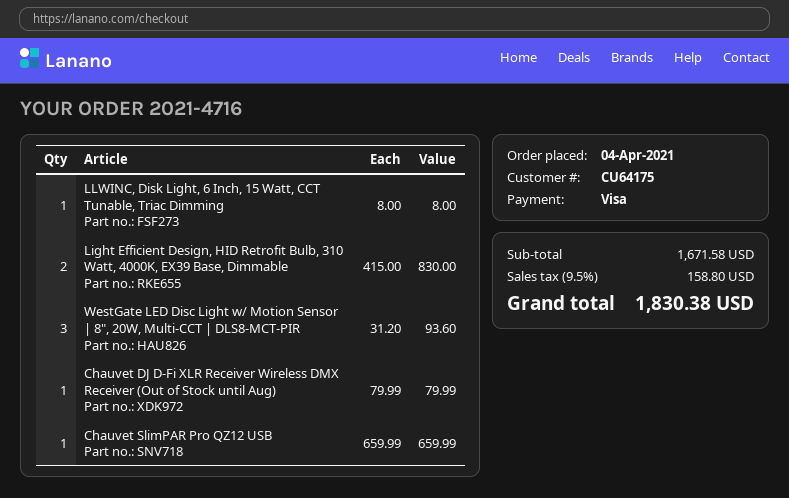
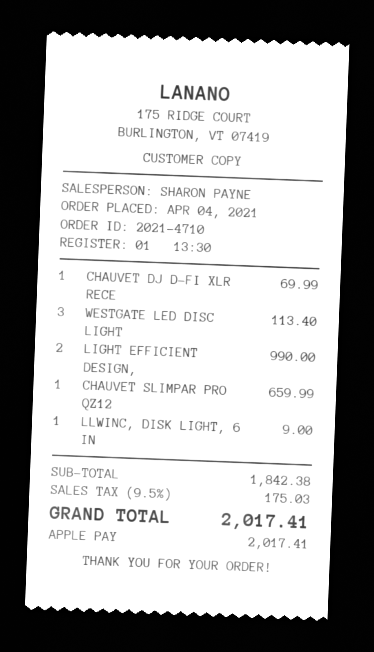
order number: 2021-4716 -> 2021-4710
payment method: Visa -> Apple Pay
LLWINC, Disk Light, 6 Inch, 15 Watt, CCT Tunable, Triac Dimming: 1 for 8.00 -> 1 for 9.00
Light Efficient Design, HID Retrofit Bulb, 310 Watt, 4000K, EX39 Base, Dimmable: 2 for 830.00 -> 2 for 990.00
WestGate LED Disc Light w/ Motion Sensor | 8", 20W, Multi-CCT | DLS8-MCT-PIR: 3 for 93.60 -> 3 for 113.40
Chauvet DJ D-Fi XLR Receiver Wireless DMX Receiver (Out of Stock until Aug): 1 for 79.99 -> 1 for 69.99
subtotal: 1671.58 -> 1842.38
tax: 9.5% = 158.80 -> 9.5% = 175.03
total: 1830.38 -> 2017.41

